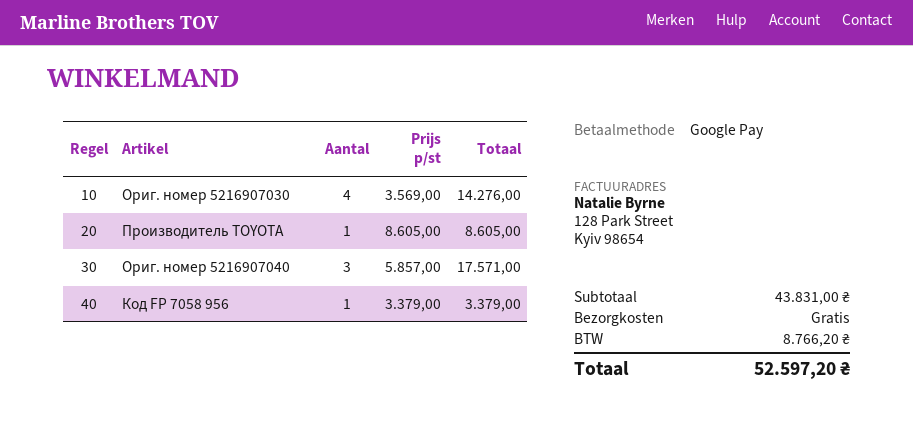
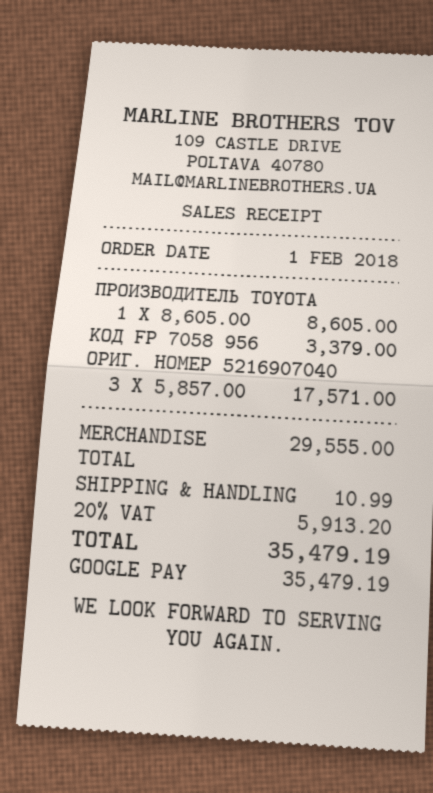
Ориг. номер 5216907030: 4 x 3569.00 = 14276.00 -> none
subtotal: 43831.00 -> 29555.00
shipping: 0.00 -> 10.99
tax: 8766.20 -> 5913.20
total: 52597.20 -> 35479.19

